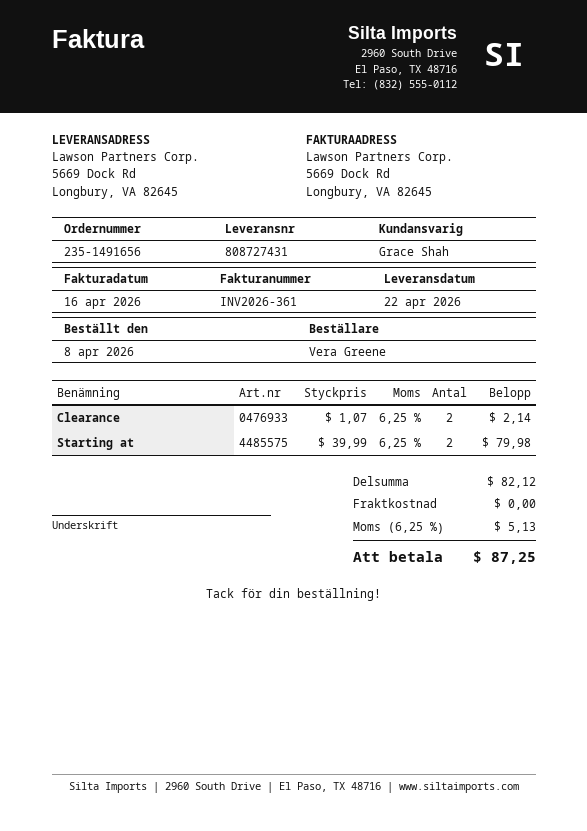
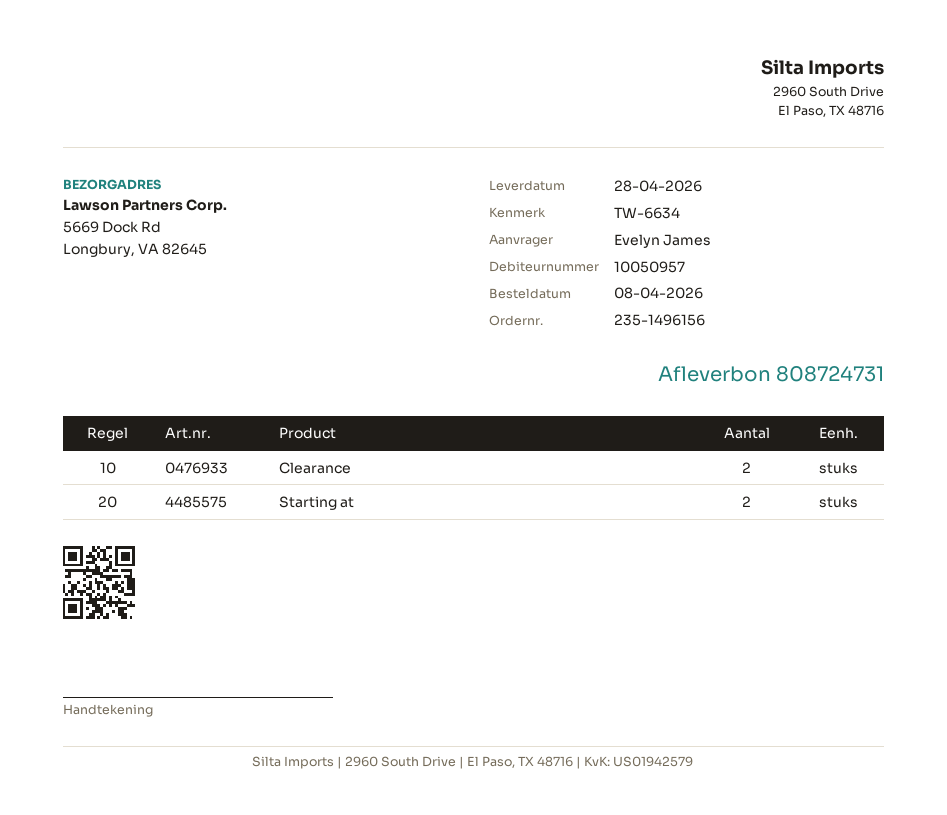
order number: 235-1491656 -> 235-1496156
delivery note number: 808727431 -> 808724731
delivery date: 2026-04-22 -> 2026-04-28
ordered by: Vera Greene -> Evelyn James

